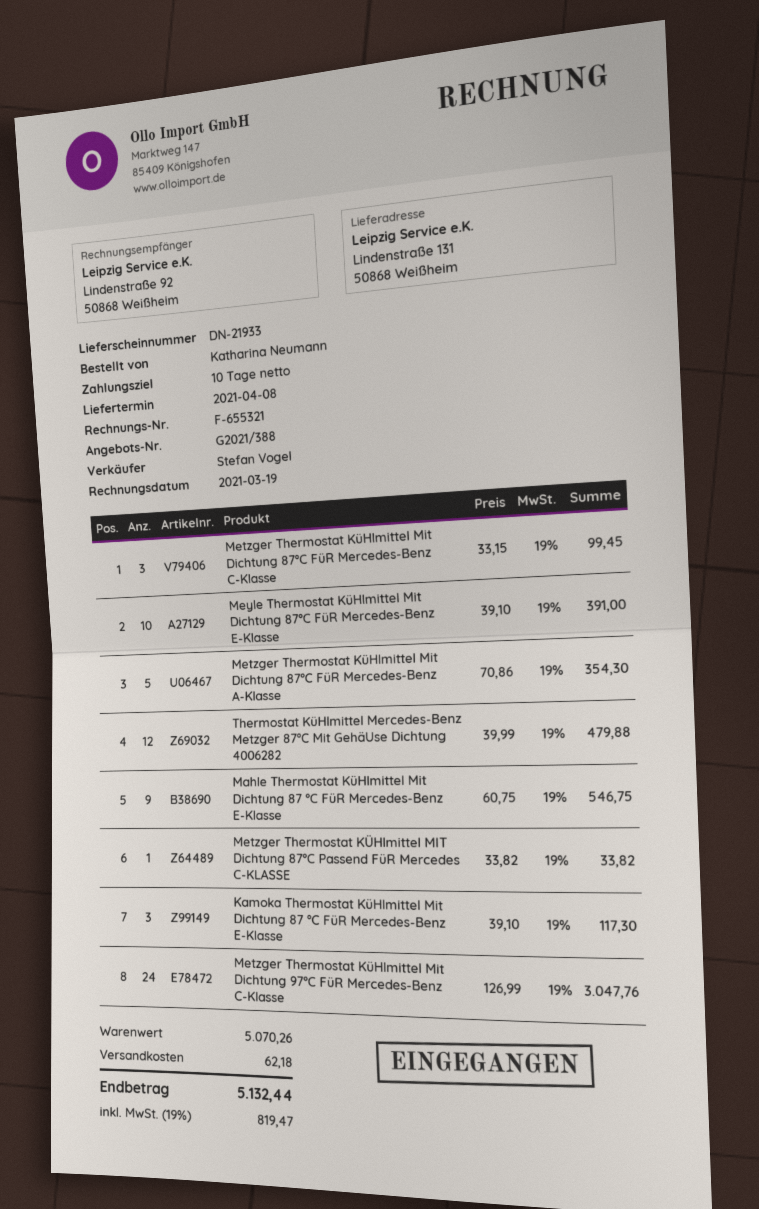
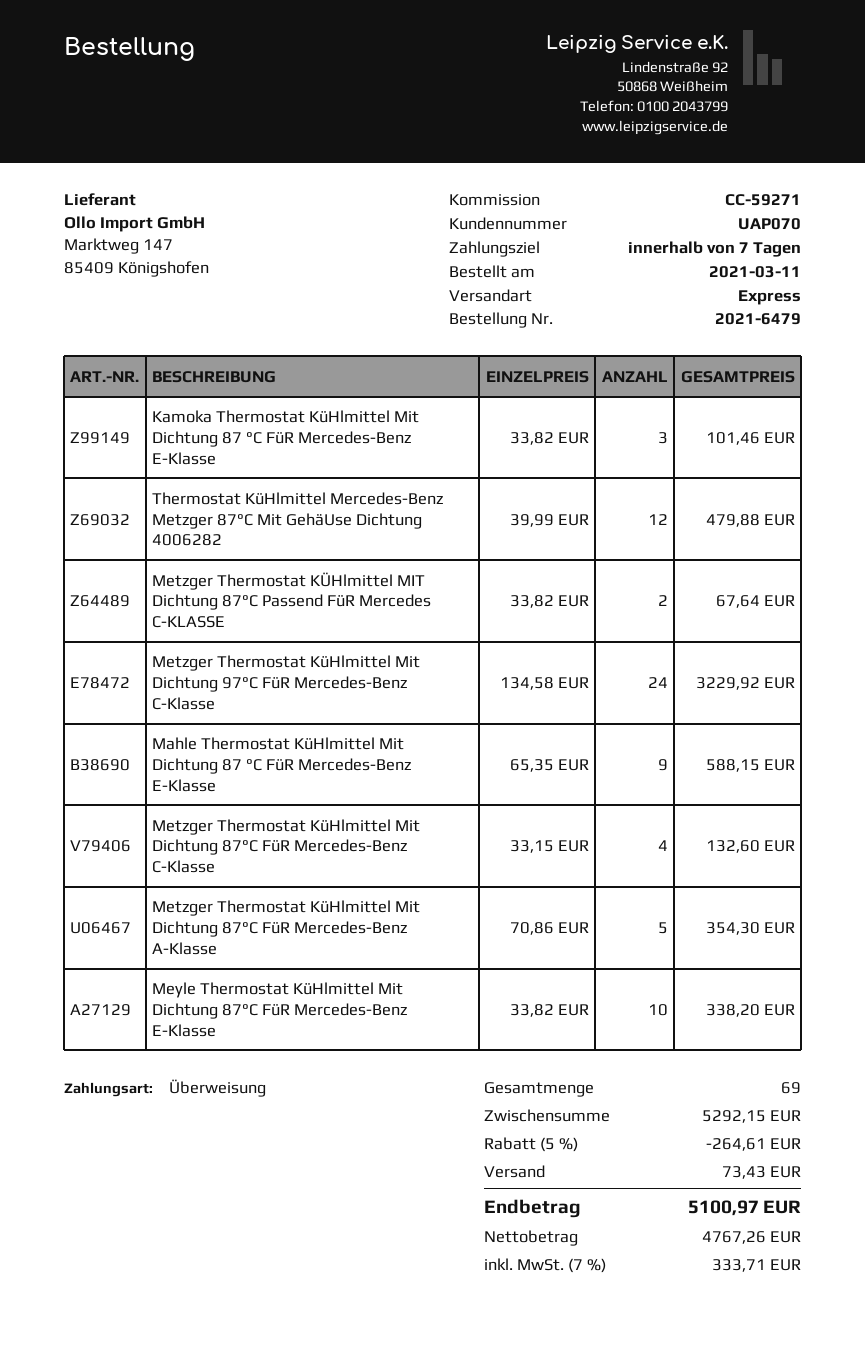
payment terms: 10 days -> 7 days
Metzger Thermostat KüHlmittel Mit Dichtung 87°C FüR Mercedes-Benz C-Klasse: 3 x 33.15 = 99.45 -> 4 x 33.15 = 132.60
Meyle Thermostat KüHlmittel Mit Dichtung 87°C FüR Mercedes-Benz E-Klasse: 10 x 39.10 = 391.00 -> 10 x 33.82 = 338.20
Mahle Thermostat KüHlmittel Mit Dichtung 87 °C FüR Mercedes-Benz E-Klasse: 9 x 60.75 = 546.75 -> 9 x 65.35 = 588.15
Metzger Thermostat KÜHlmittel MIT Dichtung 87°C Passend FüR Mercedes C-KLASSE: 1 x 33.82 = 33.82 -> 2 x 33.82 = 67.64
Kamoka Thermostat KüHlmittel Mit Dichtung 87 °C FüR Mercedes-Benz E-Klasse: 3 x 39.10 = 117.30 -> 3 x 33.82 = 101.46
Metzger Thermostat KüHlmittel Mit Dichtung 97°C FüR Mercedes-Benz C-Klasse: 24 x 126.99 = 3047.76 -> 24 x 134.58 = 3229.92
subtotal: 5070.26 -> 5292.15
discount: none -> 5% = 264.61
shipping: 62.18 -> 73.43
tax: 19% = 819.47 -> 7% = 333.71
total: 5132.44 -> 5100.97

